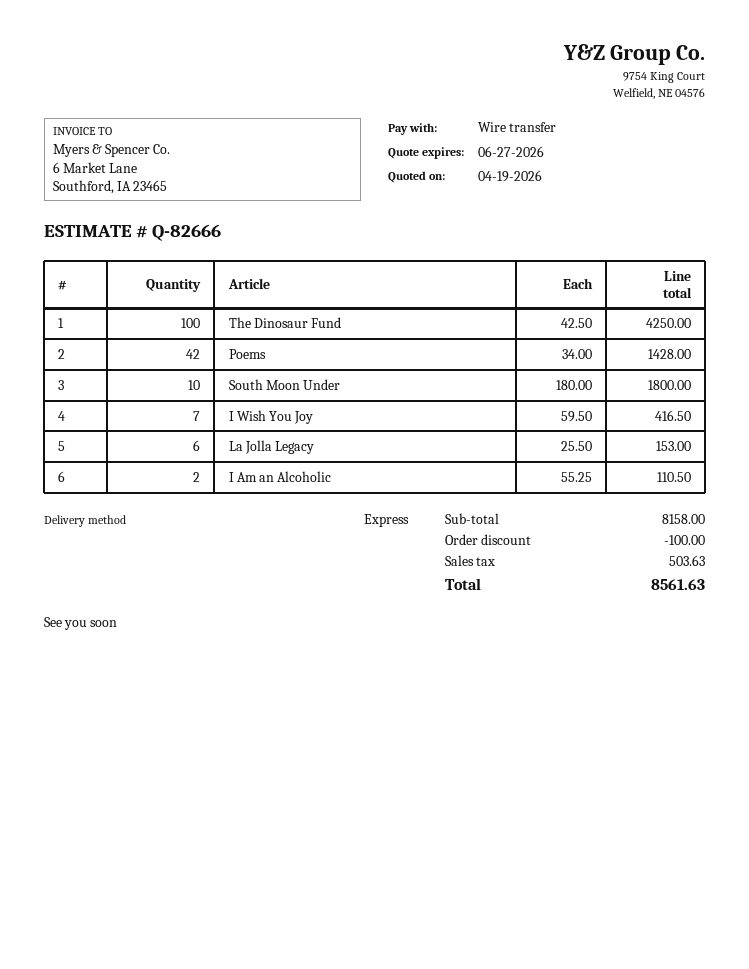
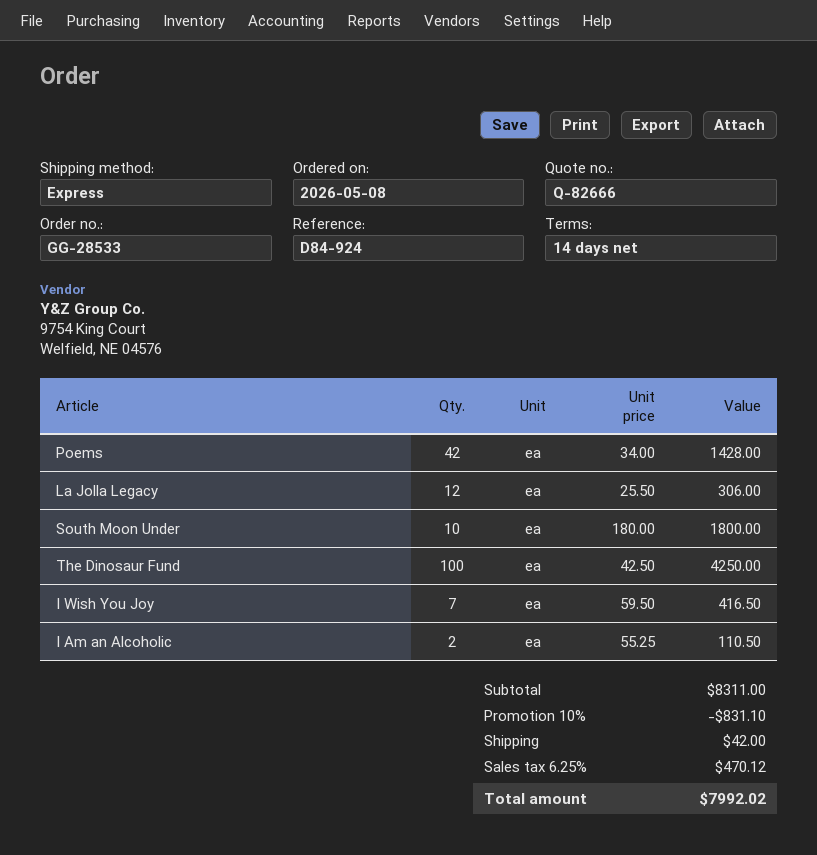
La Jolla Legacy: 6 x 25.50 = 153.00 -> 12 x 25.50 = 306.00
subtotal: 8158.00 -> 8311.00
discount: 100.00 -> 831.10
shipping: none -> 42.00
tax: 503.63 -> 470.12
total: 8561.63 -> 7992.02

